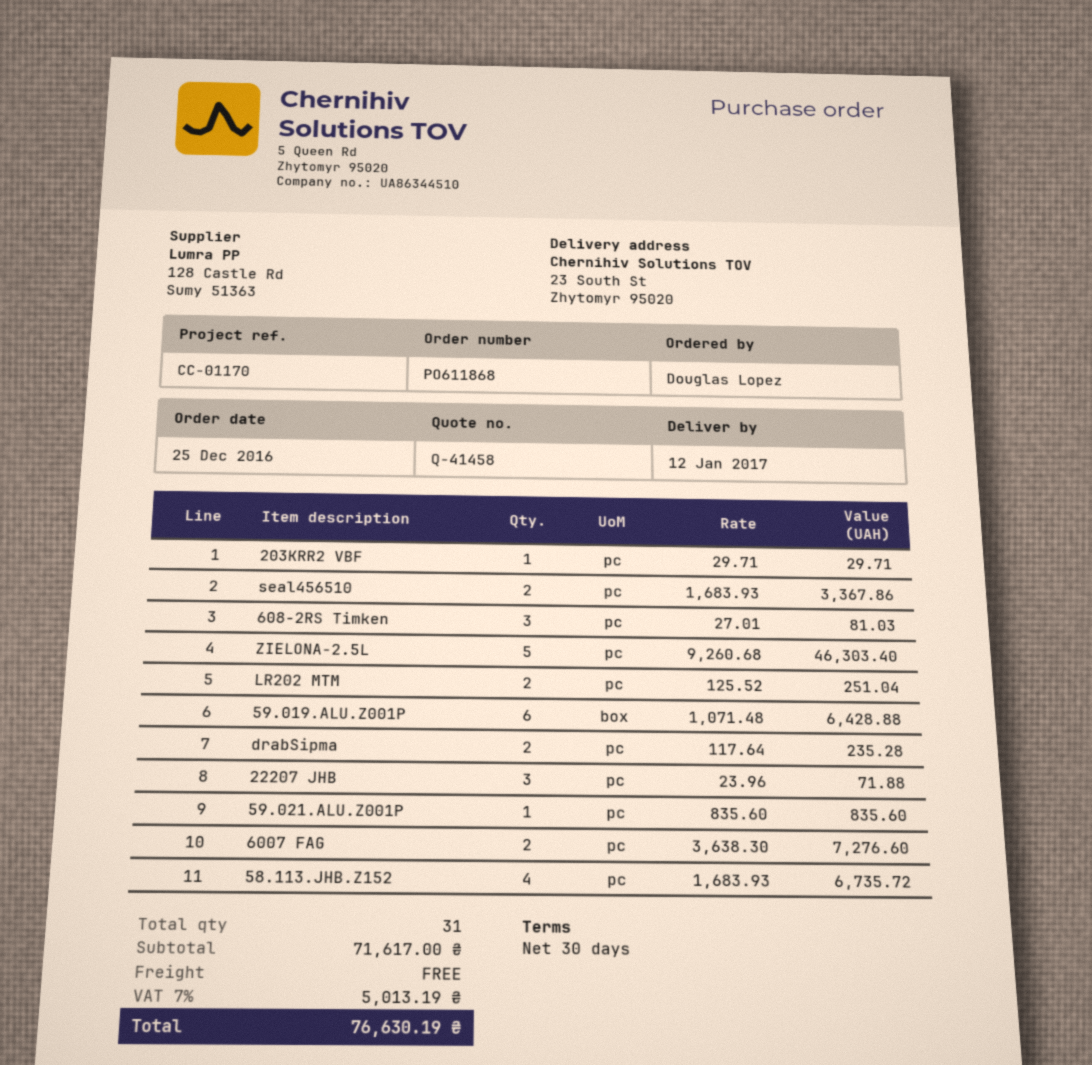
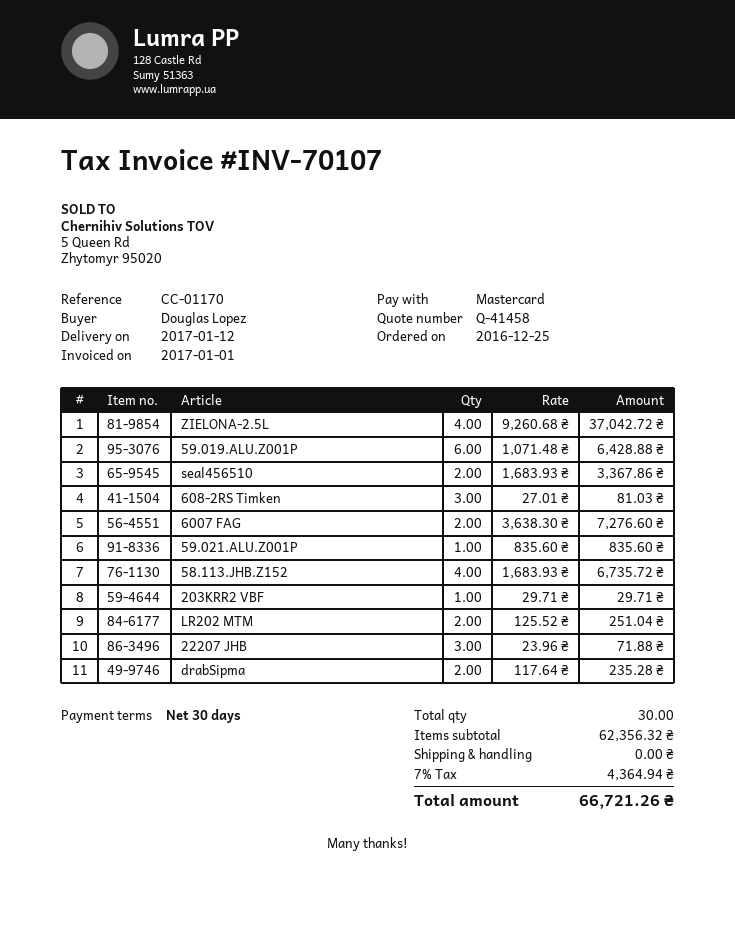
ZIELONA-2.5L: 5 x 9260.68 = 46303.40 -> 4 x 9260.68 = 37042.72
total quantity: 31 -> 30
subtotal: 71617.00 -> 62356.32
tax: 7% = 5013.19 -> 7% = 4364.94
total: 76630.19 -> 66721.26

